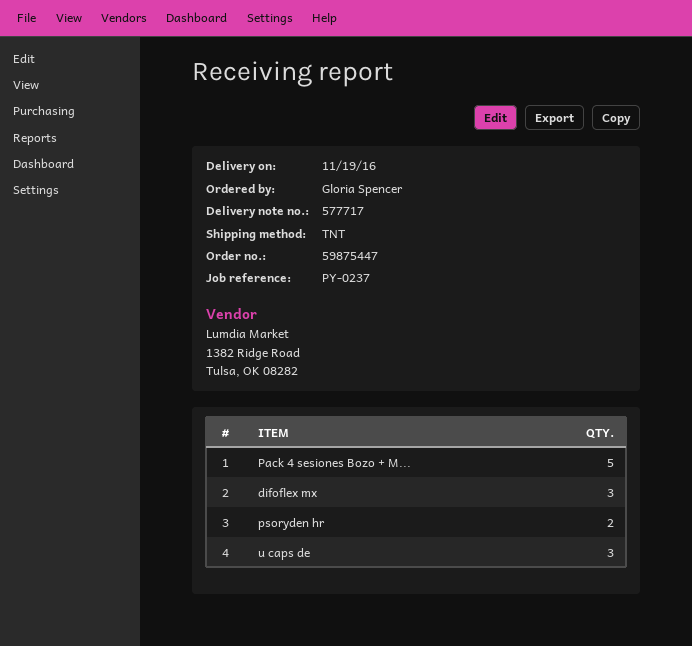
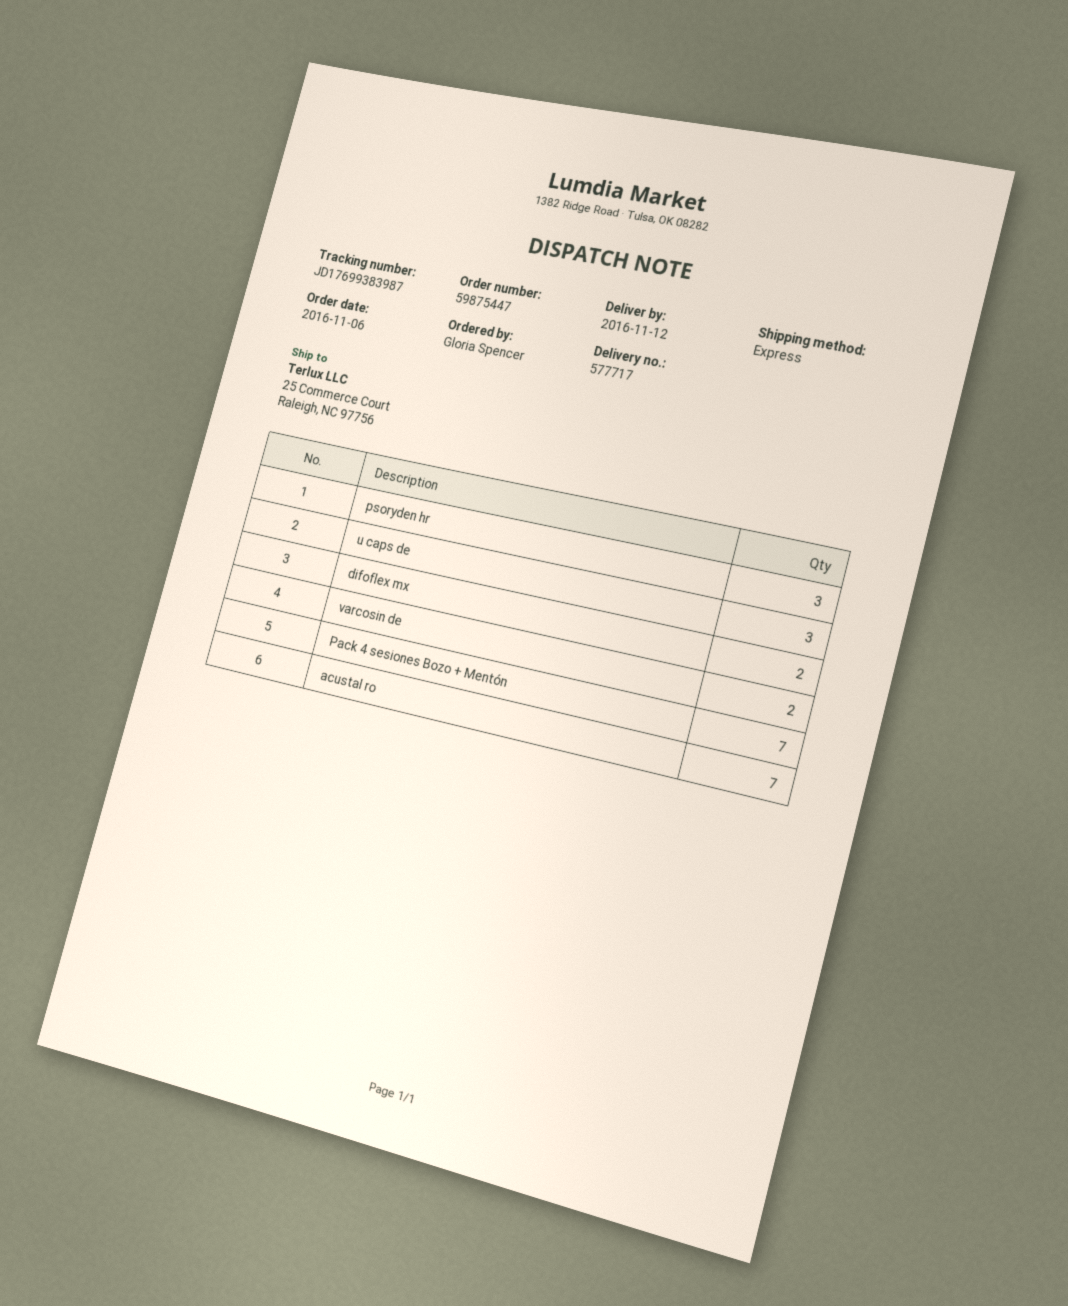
delivery date: 2016-11-19 -> 2016-11-12
shipping method: TNT -> express
Pack 4 sesiones Bozo + M...: 5 -> 7
difoflex mx: 3 -> 2
psoryden hr: 2 -> 3
varcosin de: none -> 2
acustal ro: none -> 7

